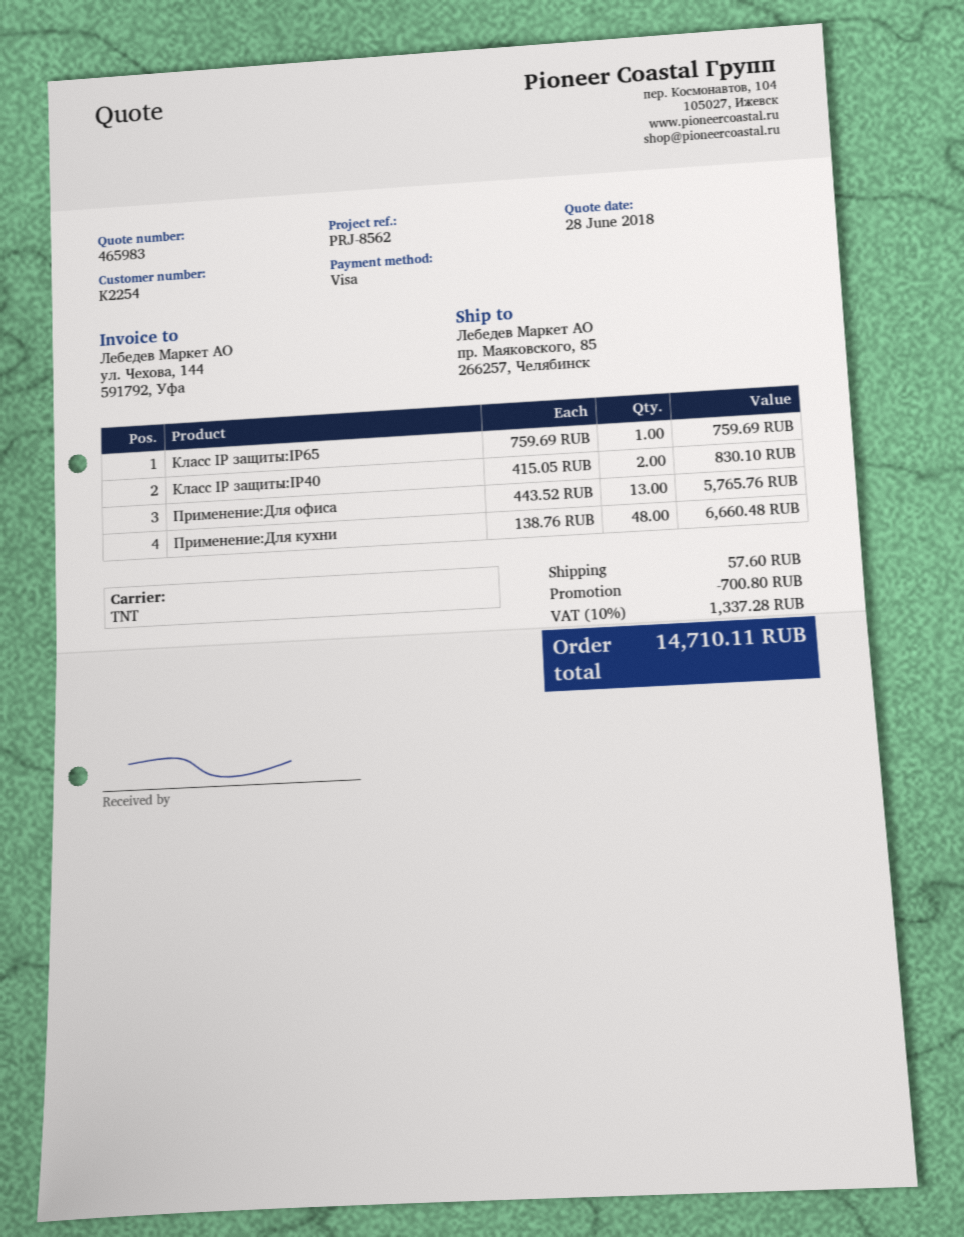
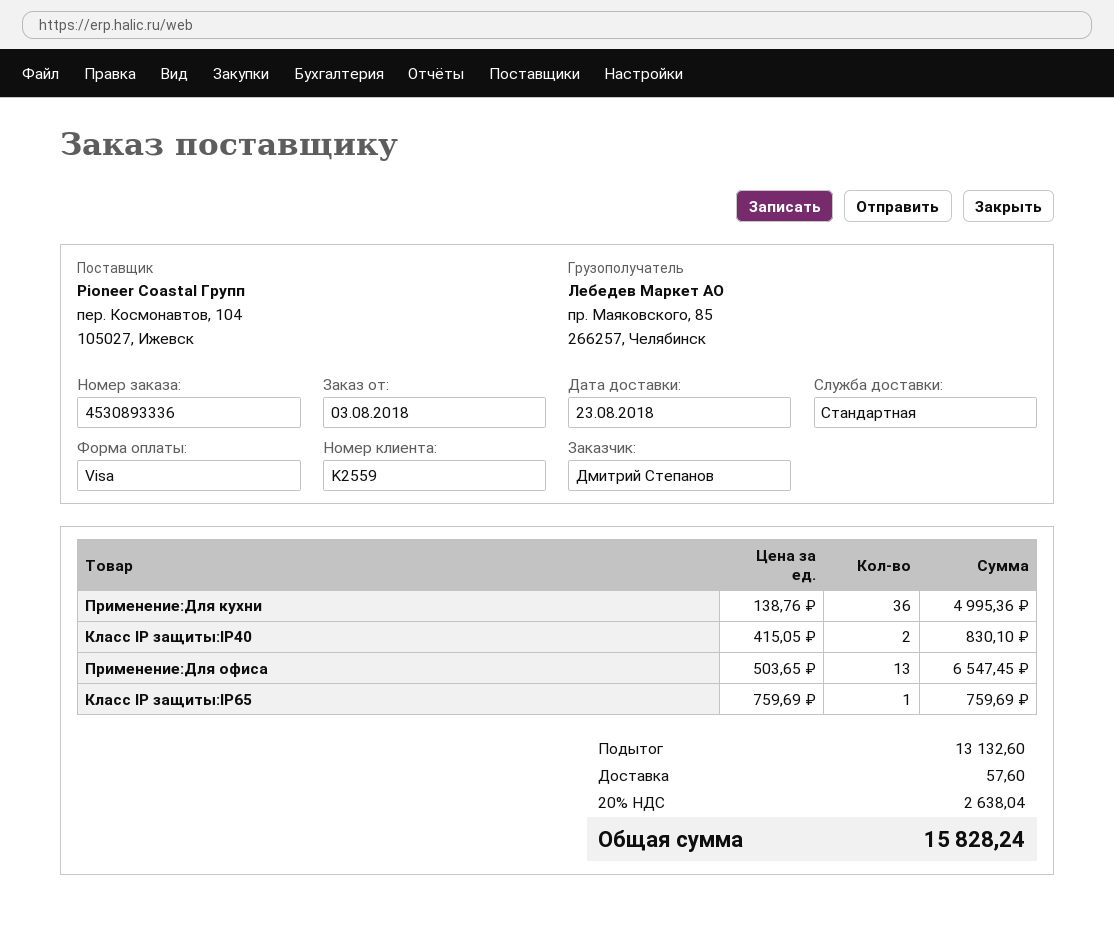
customer number: K2254 -> K2559
shipping method: TNT -> standard
Применение:Для офиса: 13 x 443.52 = 5765.76 -> 13 x 503.65 = 6547.45
Применение:Для кухни: 48 x 138.76 = 6660.48 -> 36 x 138.76 = 4995.36
discount: 700.80 -> none
tax: 10% = 1337.28 -> 20% = 2638.04
total: 14710.11 -> 15828.24

